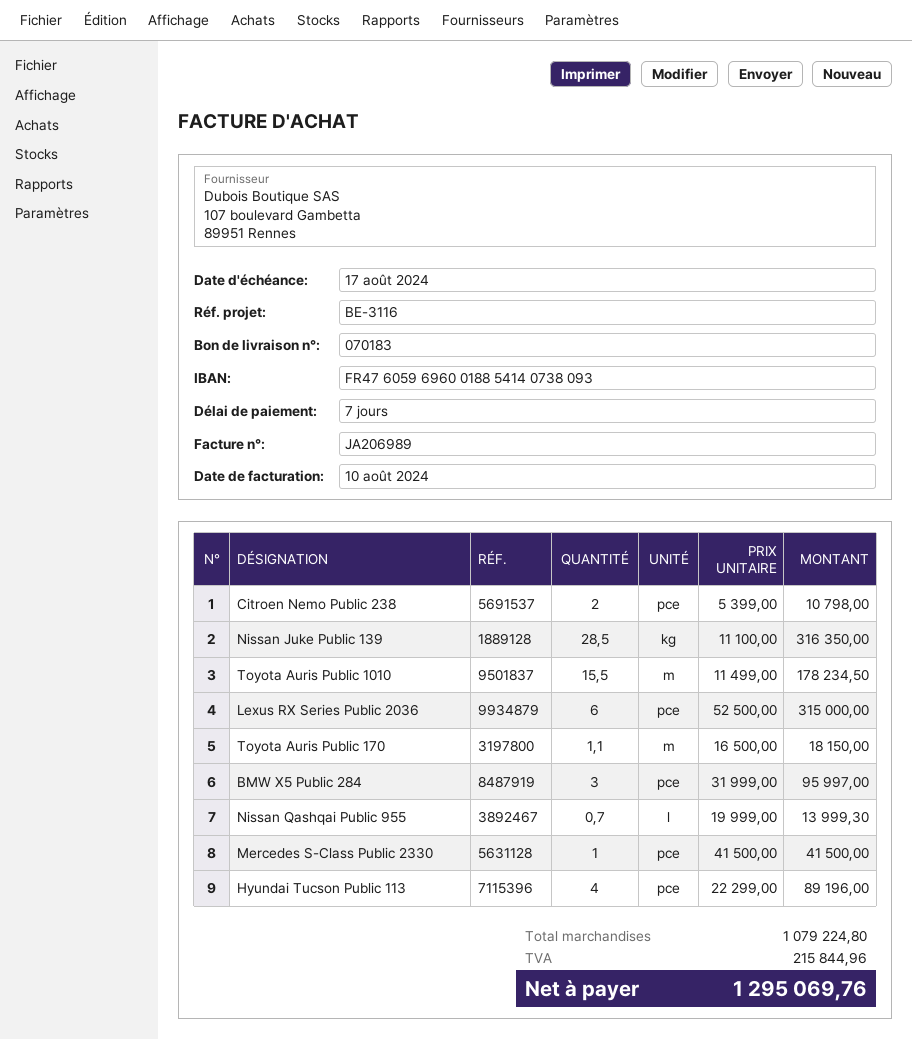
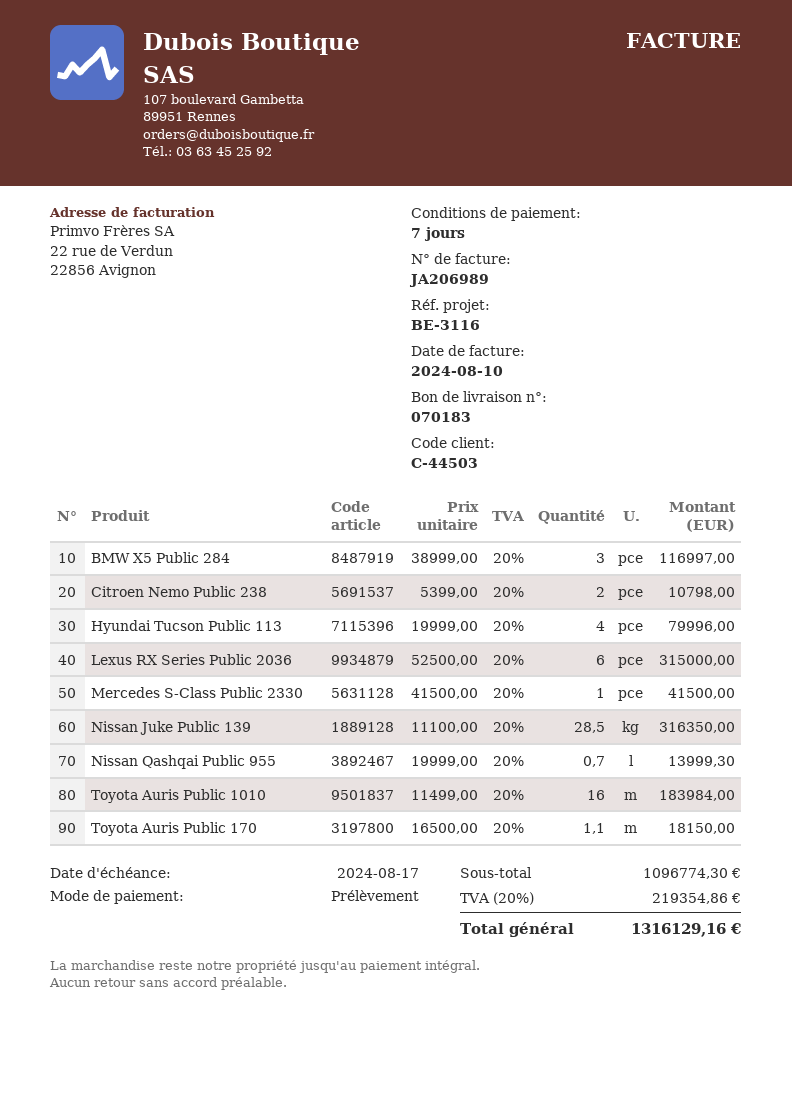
Toyota Auris Public 1010: 15.5 x 11499.00 = 178234.50 -> 16 x 11499.00 = 183984.00
BMW X5 Public 284: 3 x 31999.00 = 95997.00 -> 3 x 38999.00 = 116997.00
Hyundai Tucson Public 113: 4 x 22299.00 = 89196.00 -> 4 x 19999.00 = 79996.00
subtotal: 1079224.80 -> 1096774.30
tax: 215844.96 -> 219354.86
total: 1295069.76 -> 1316129.16

